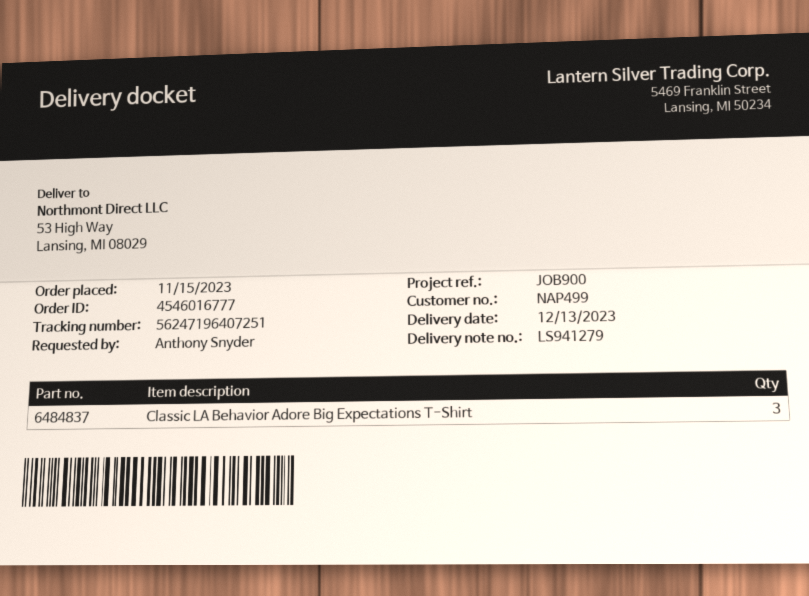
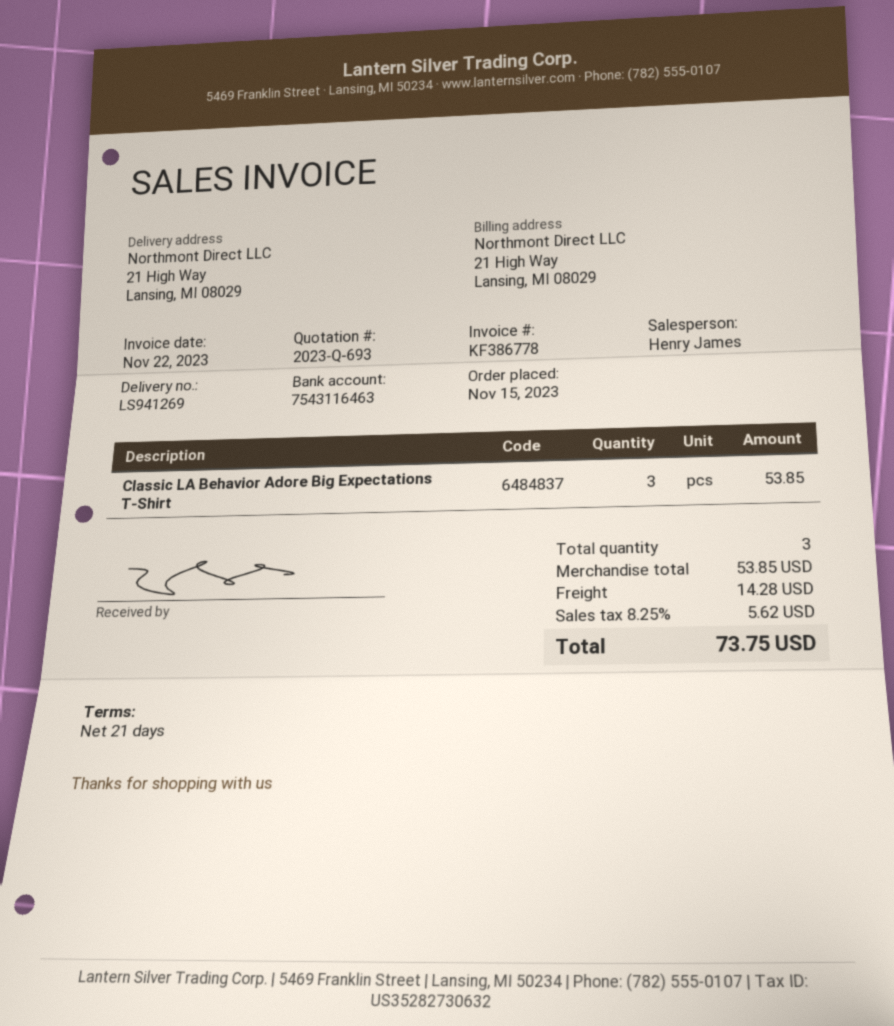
delivery note number: LS941279 -> LS941269
ship to: 53 High Way, Lansing, MI 08029 -> 21 High Way, Lansing, MI 08029

